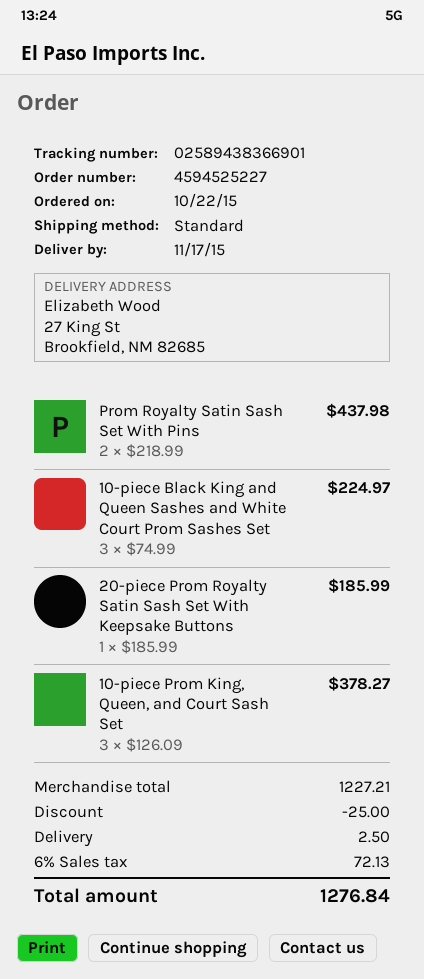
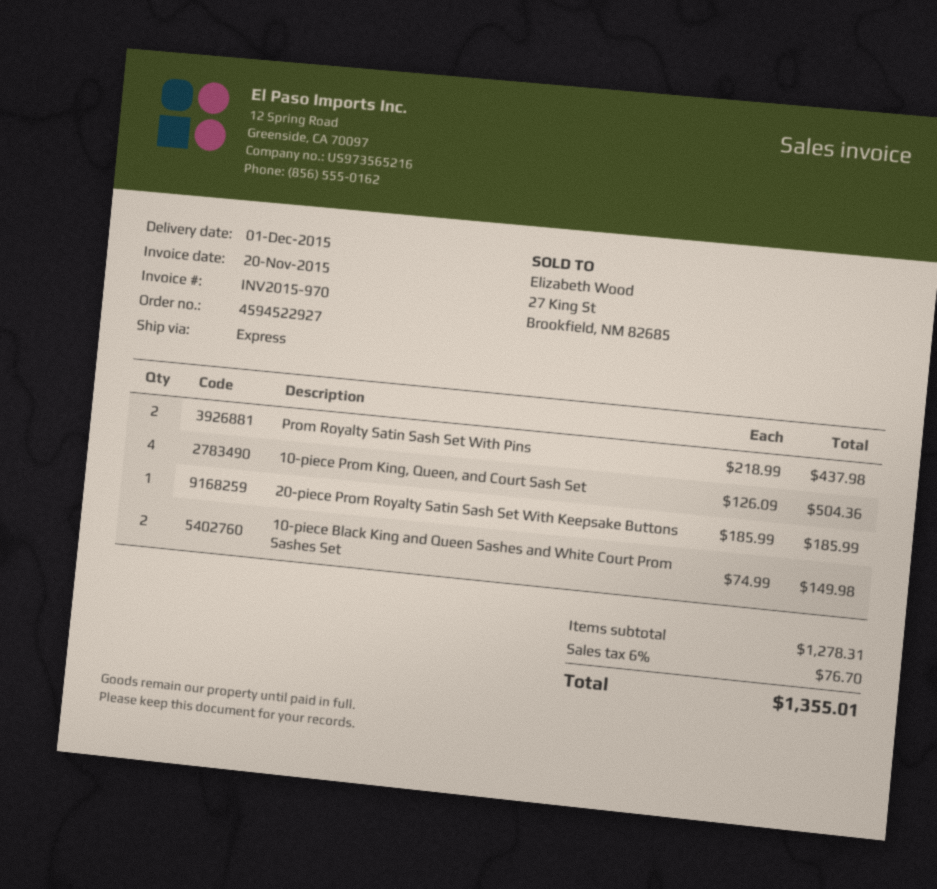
order number: 4594525227 -> 4594522927
delivery date: 2015-11-17 -> 2015-12-01
shipping method: standard -> express
10-piece Black King and Queen Sashes and White Court Prom Sashes Set: 3 x 74.99 = 224.97 -> 2 x 74.99 = 149.98
10-piece Prom King, Queen, and Court Sash Set: 3 x 126.09 = 378.27 -> 4 x 126.09 = 504.36
subtotal: 1227.21 -> 1278.31
discount: 25.00 -> none
shipping: 2.50 -> none
tax: 6% = 72.13 -> 6% = 76.70
total: 1276.84 -> 1355.01

